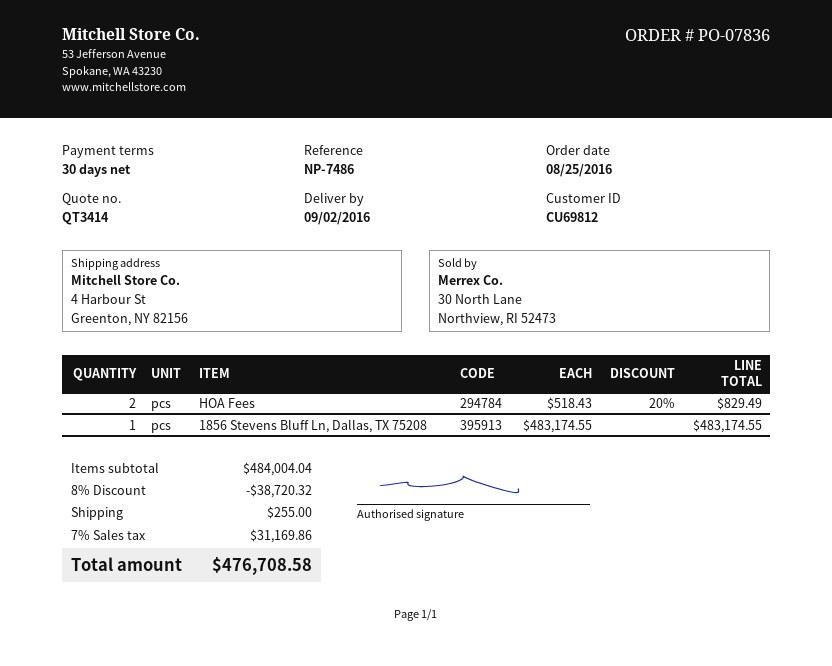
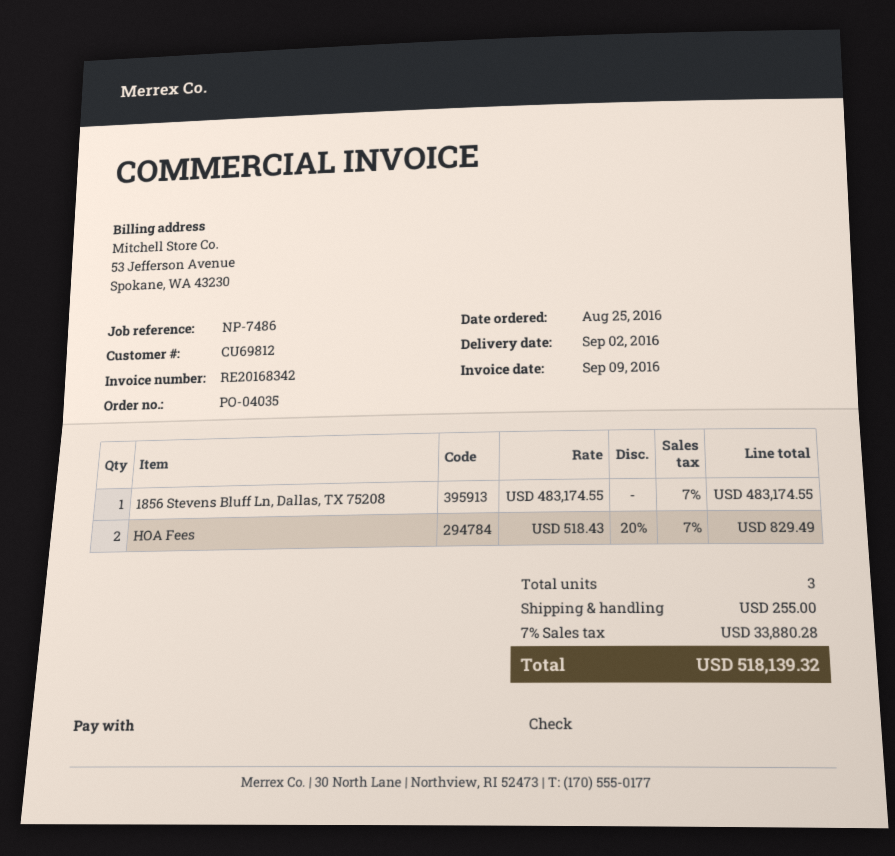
order number: PO-07836 -> PO-04035
discount: 8% = 38720.32 -> none
tax: 7% = 31169.86 -> 7% = 33880.28
total: 476708.58 -> 518139.32

